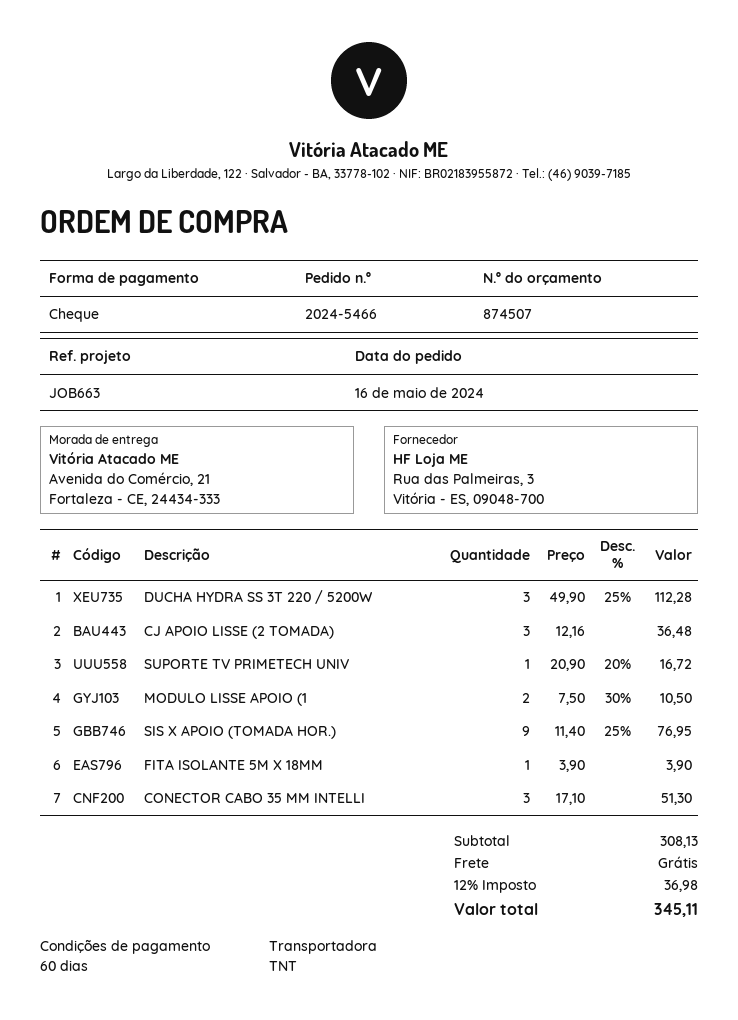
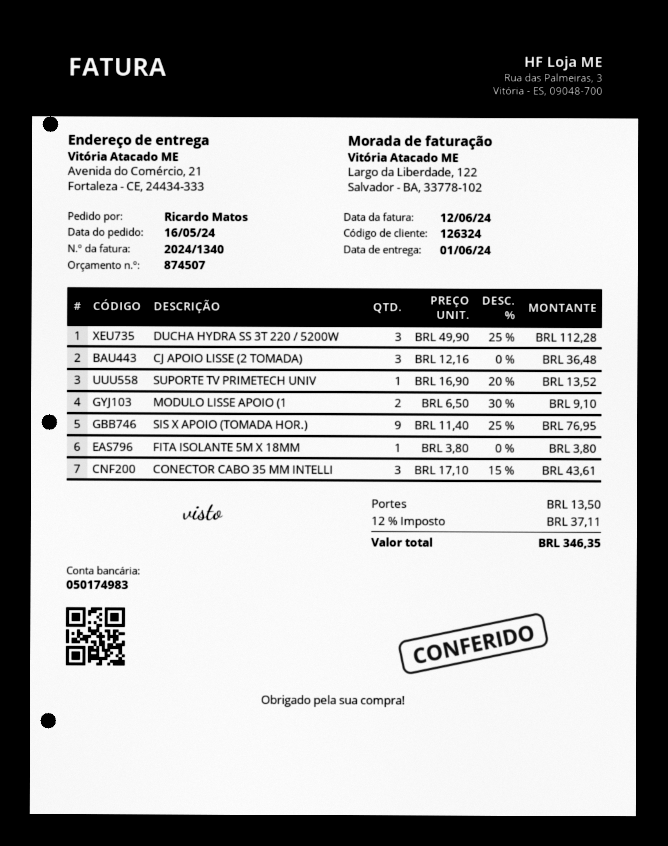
SUPORTE TV PRIMETECH UNIV: 1 x 20.90 - 20% = 16.72 -> 1 x 16.90 - 20% = 13.52
MODULO LISSE APOIO (1: 2 x 7.50 - 30% = 10.50 -> 2 x 6.50 - 30% = 9.10
FITA ISOLANTE 5M X 18MM: 1 x 3.90 = 3.90 -> 1 x 3.80 = 3.80
CONECTOR CABO 35 MM INTELLI: 3 x 17.10 = 51.30 -> 3 x 17.10 - 15% = 43.61
shipping: 0.00 -> 13.50
tax: 12% = 36.98 -> 12% = 37.11
total: 345.11 -> 346.35

